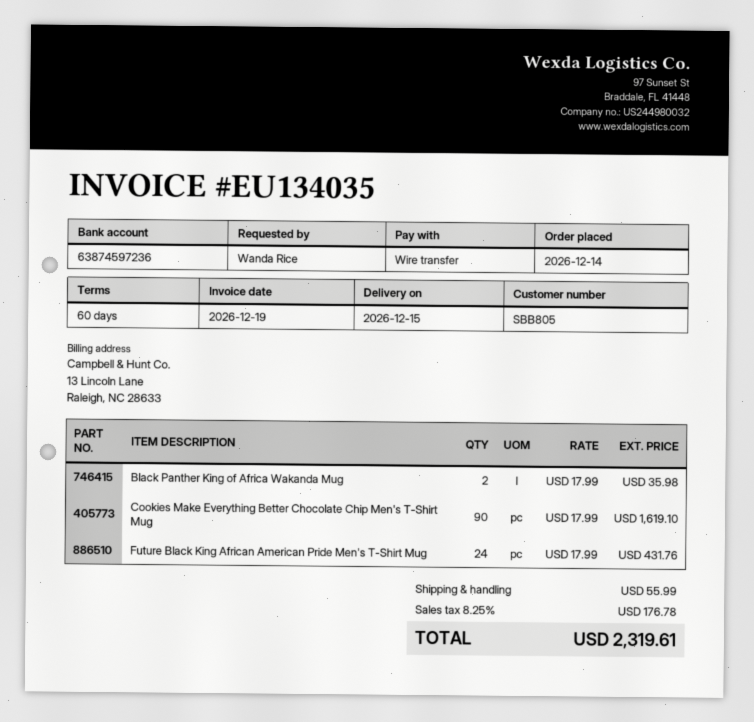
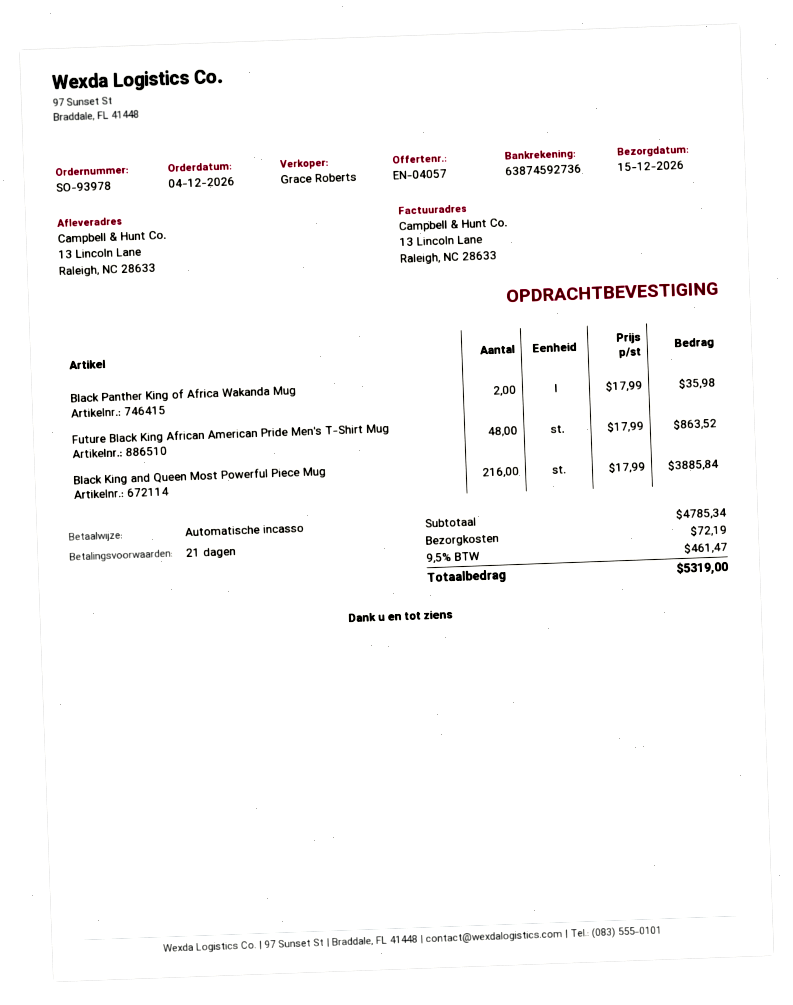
order date: 2026-12-14 -> 2026-12-04
payment terms: 60 days -> 21 days
payment method: bank transfer -> direct debit
bank account: 63874597236 -> 63874592736
Cookies Make Everything Better Chocolate Chip Men's T-Shirt Mug: 90 x 17.99 = 1619.10 -> none
Future Black King African American Pride Men's T-Shirt Mug: 24 x 17.99 = 431.76 -> 48 x 17.99 = 863.52
Black King and Queen Most Powerful Piece Mug: none -> 216 x 17.99 = 3885.84
shipping: 55.99 -> 72.19
tax: 8.25% = 176.78 -> 9.5% = 461.47
total: 2319.61 -> 5319.00

